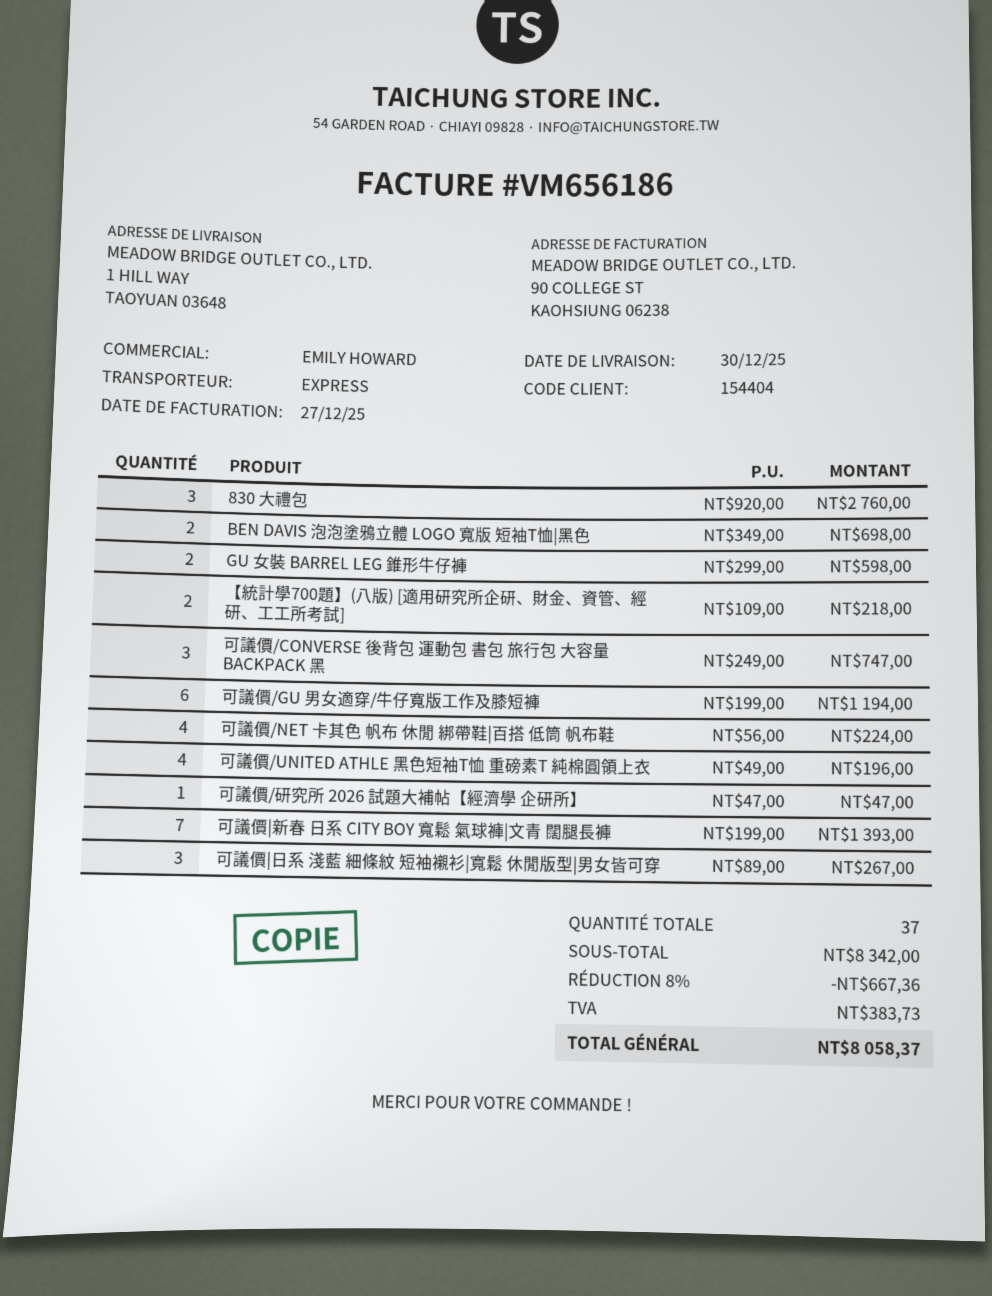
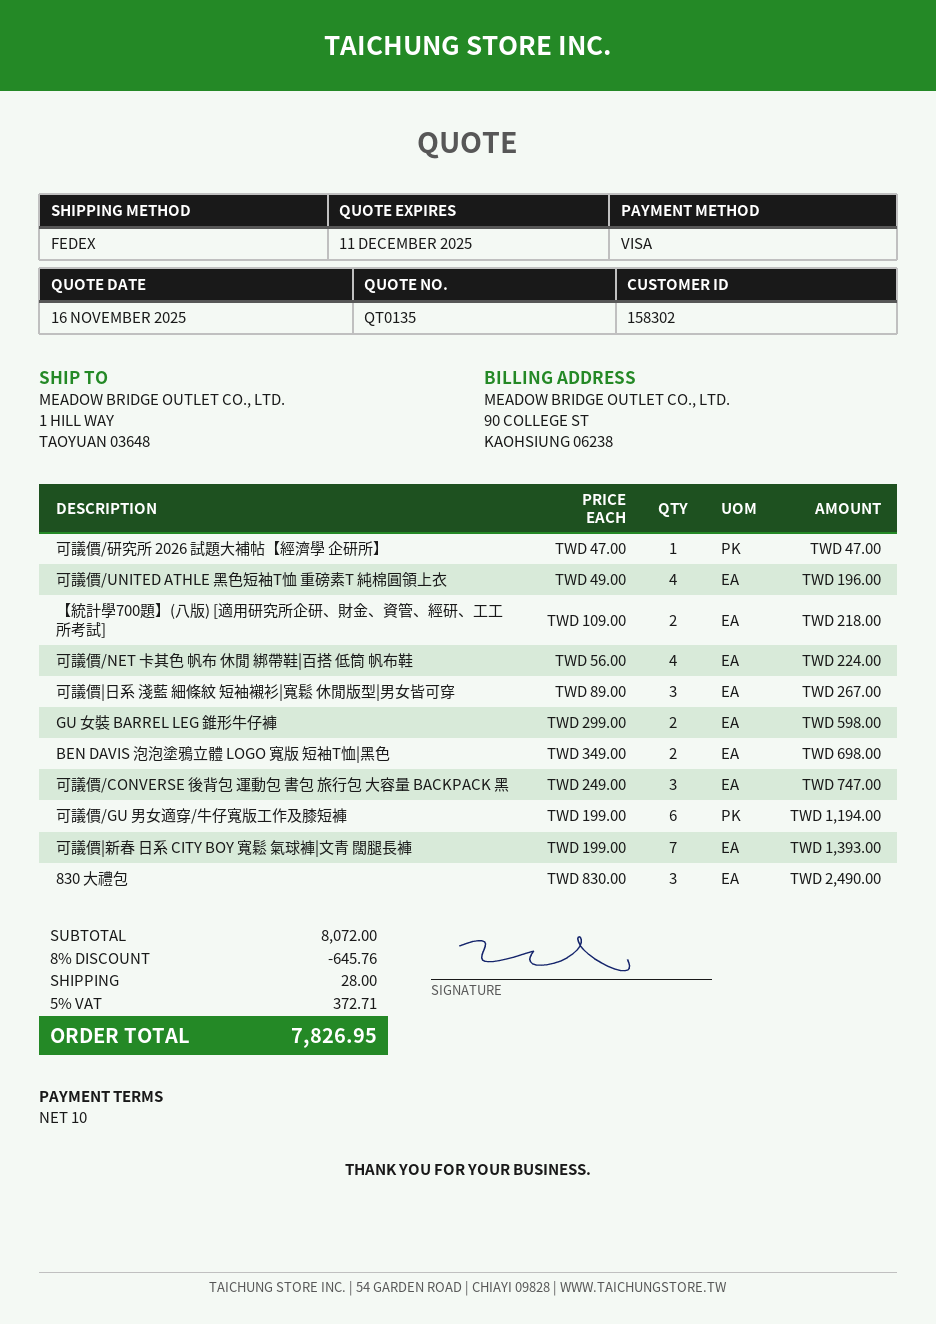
customer number: 154404 -> 158302
shipping method: express -> FedEx
830 大禮包: 3 x 920.00 = 2760.00 -> 3 x 830.00 = 2490.00
subtotal: 8342.00 -> 8072.00
discount: 8% = 667.36 -> 8% = 645.76
shipping: none -> 28.00
tax: 383.73 -> 372.71
total: 8058.37 -> 7826.95

